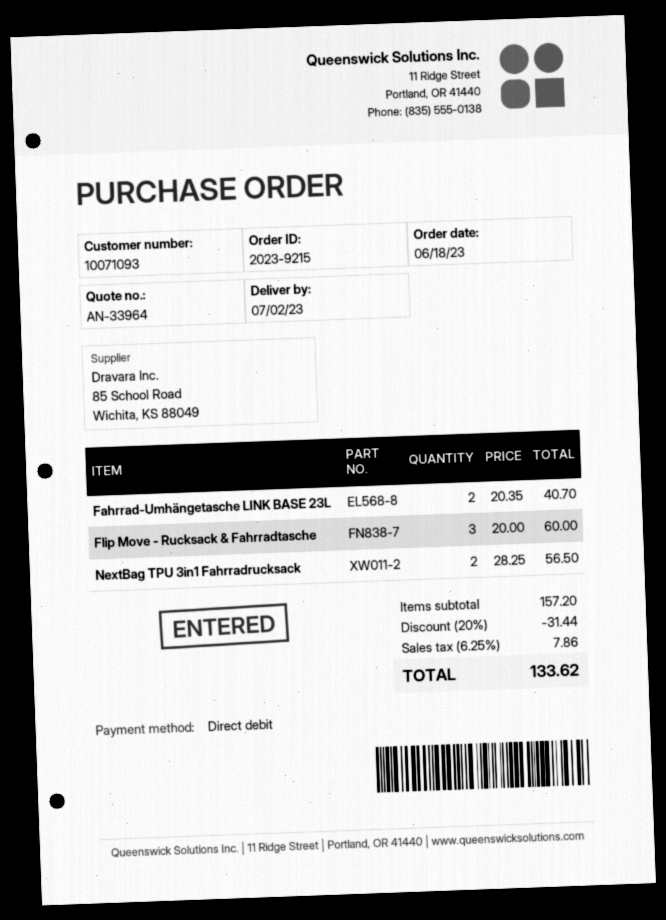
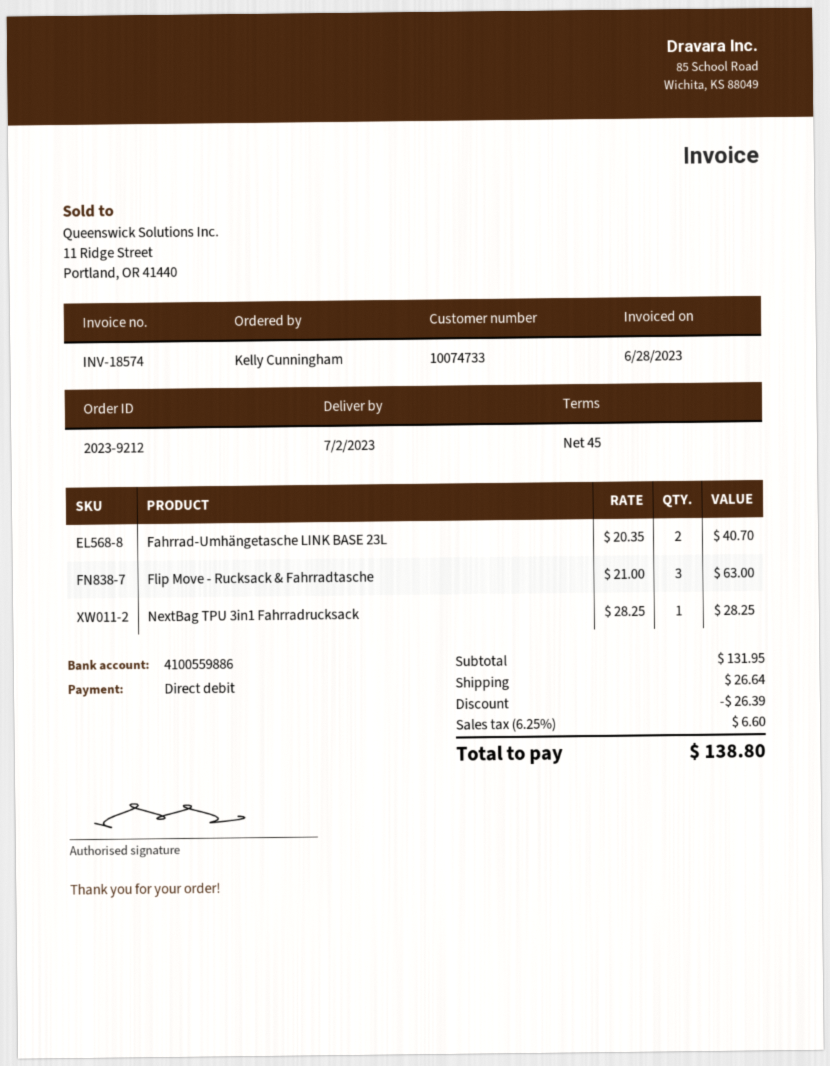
order number: 2023-9215 -> 2023-9212
customer number: 10071093 -> 10074733
Flip Move - Rucksack & Fahrradtasche: 3 x 20.00 = 60.00 -> 3 x 21.00 = 63.00
NextBag TPU 3in1 Fahrradrucksack: 2 x 28.25 = 56.50 -> 1 x 28.25 = 28.25
subtotal: 157.20 -> 131.95
discount: 31.44 -> 26.39
shipping: none -> 26.64
tax: 6.25% = 7.86 -> 6.25% = 6.60
total: 133.62 -> 138.80

